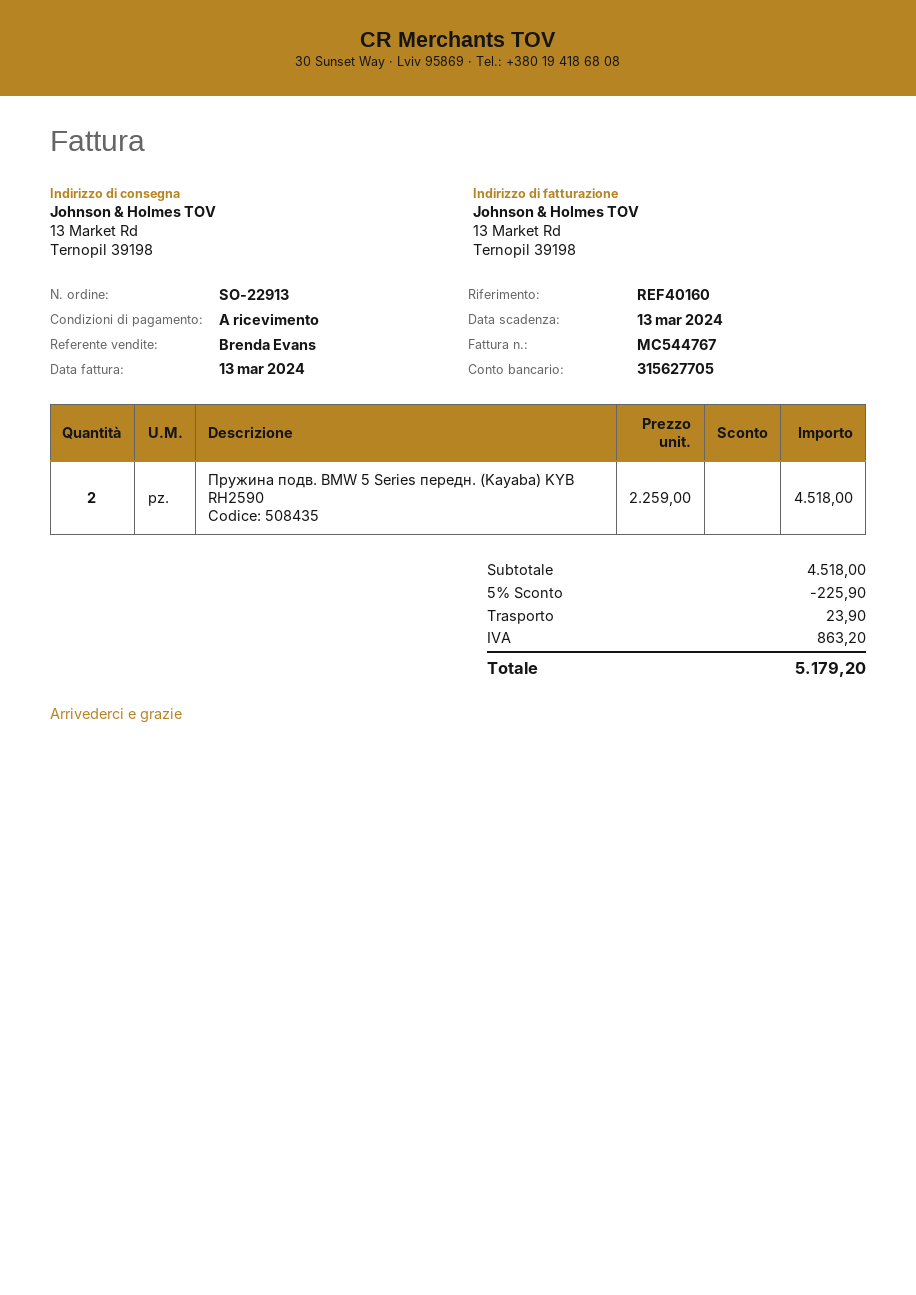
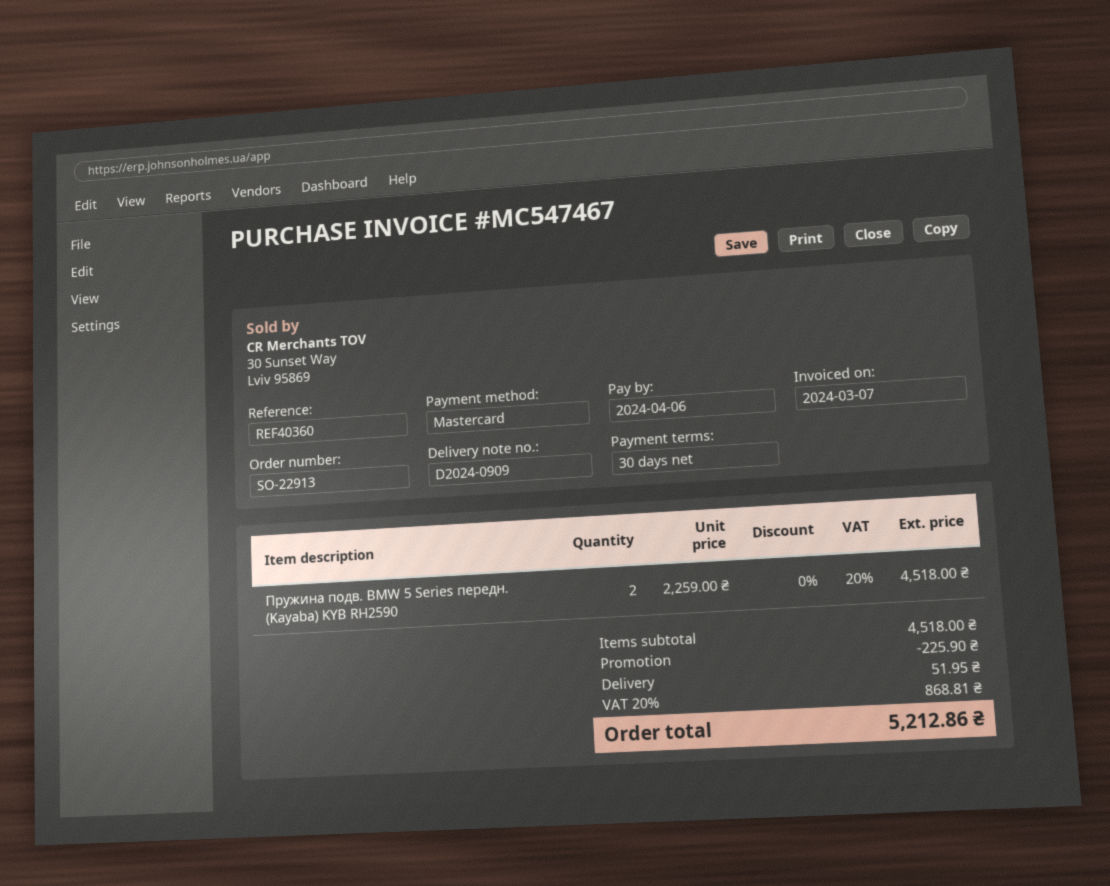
invoice number: MC544767 -> MC547467
invoice date: 2024-03-13 -> 2024-03-07
payment terms: on receipt -> 30 days
due date: 2024-03-13 -> 2024-04-06
reference: REF40160 -> REF40360
shipping: 23.90 -> 51.95
tax: 863.20 -> 868.81
total: 5179.20 -> 5212.86

